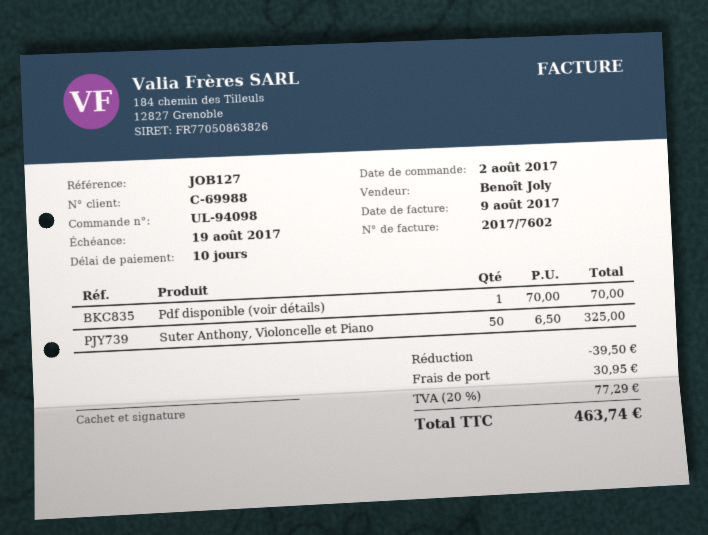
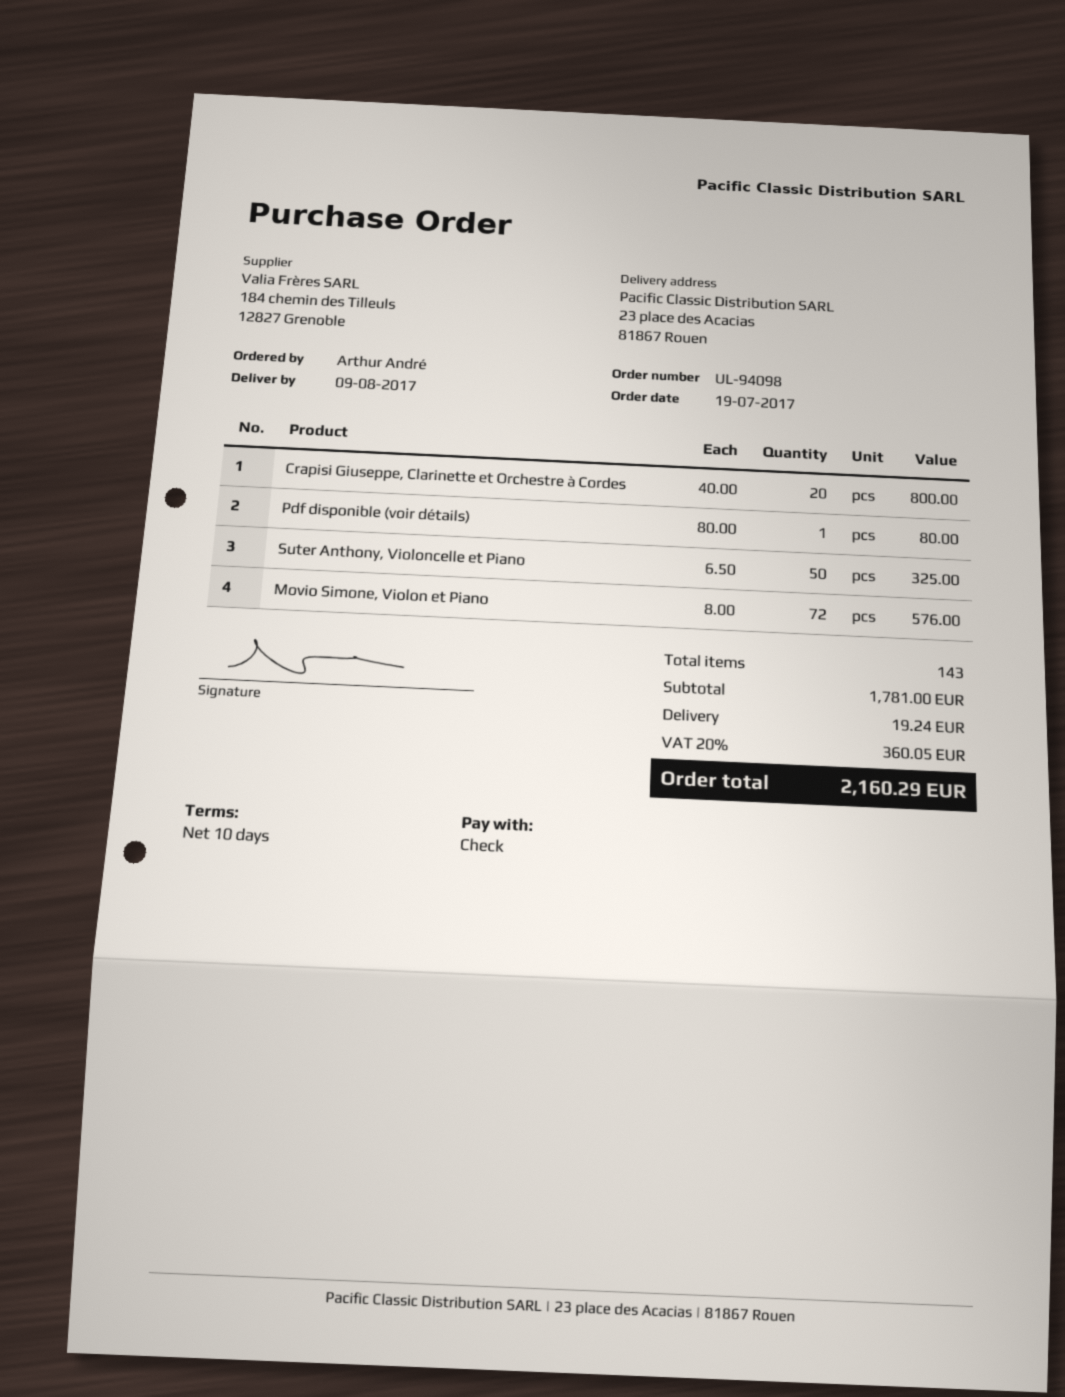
order date: 2017-08-02 -> 2017-07-19
Pdf disponible (voir détails): 1 x 70.00 = 70.00 -> 1 x 80.00 = 80.00
Crapisi Giuseppe, Clarinette et Orchestre à Cordes: none -> 20 x 40.00 = 800.00
Movio Simone, Violon et Piano: none -> 72 x 8.00 = 576.00
discount: 39.50 -> none
shipping: 30.95 -> 19.24
tax: 20% = 77.29 -> 20% = 360.05
total: 463.74 -> 2160.29

